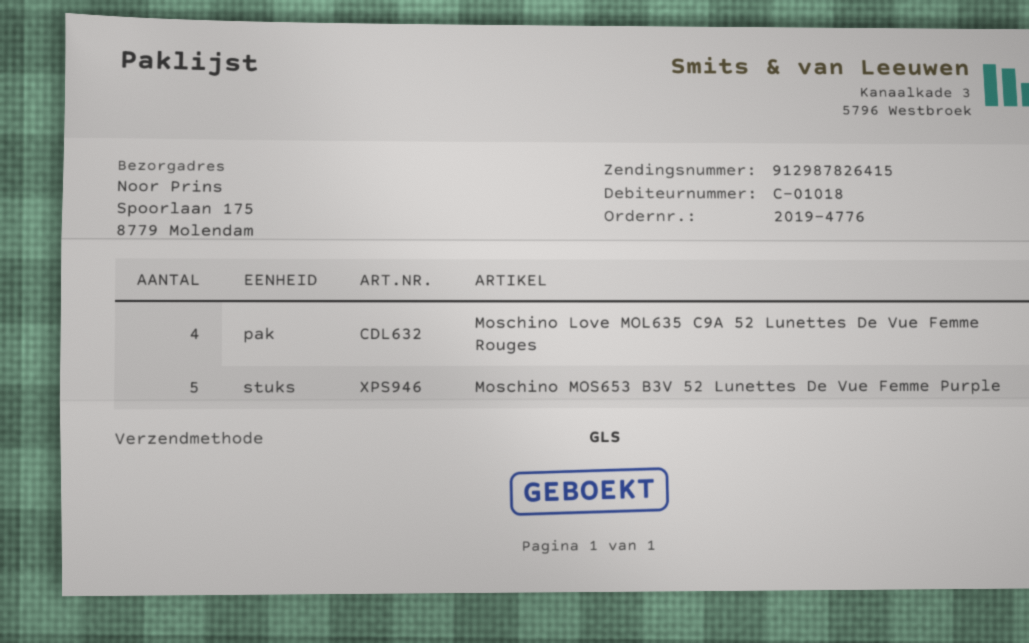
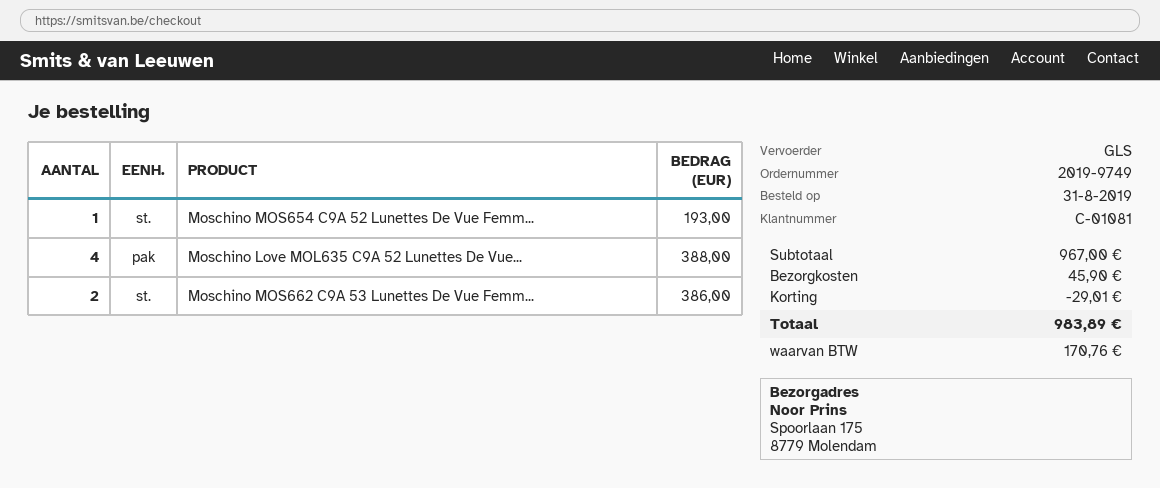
order number: 2019-4776 -> 2019-9749
customer number: C-01018 -> C-01081
Moschino MOS653 B3V 52 Lunettes De Vue Femme Purple: 5 -> none
Moschino MOS654 C9A 52 Lunettes De Vue Femm...: none -> 1
Moschino MOS662 C9A 53 Lunettes De Vue Femm...: none -> 2

